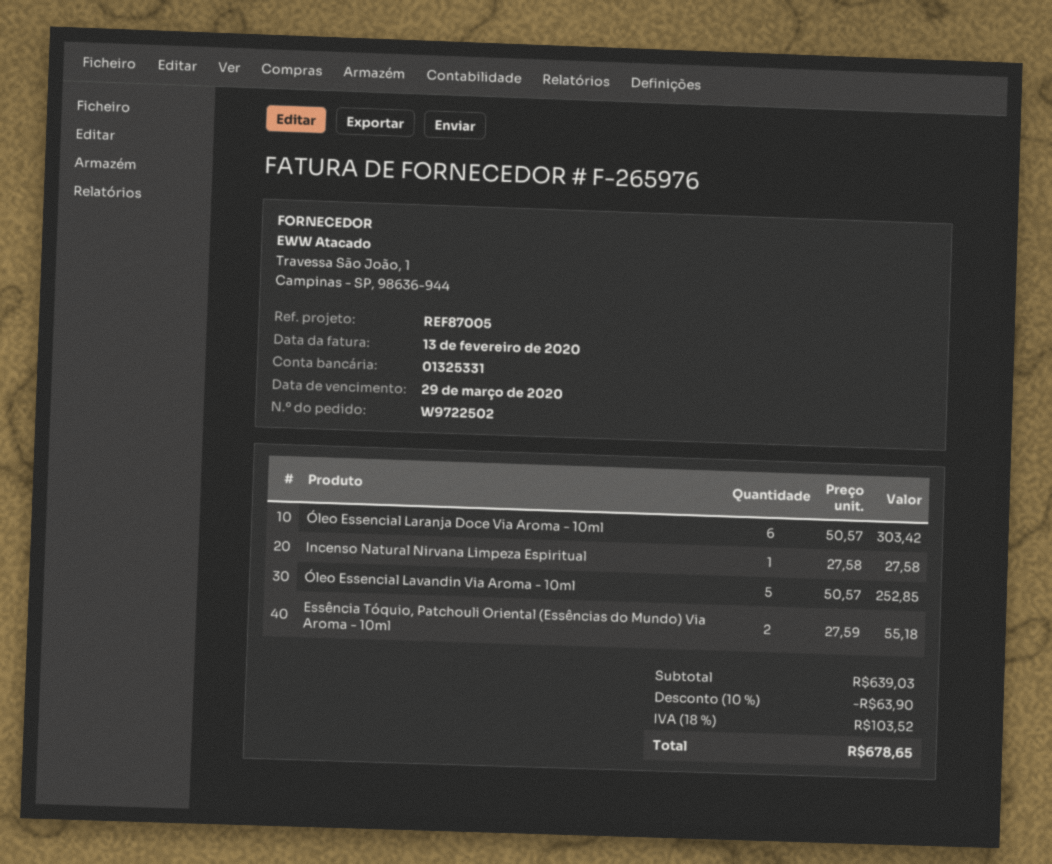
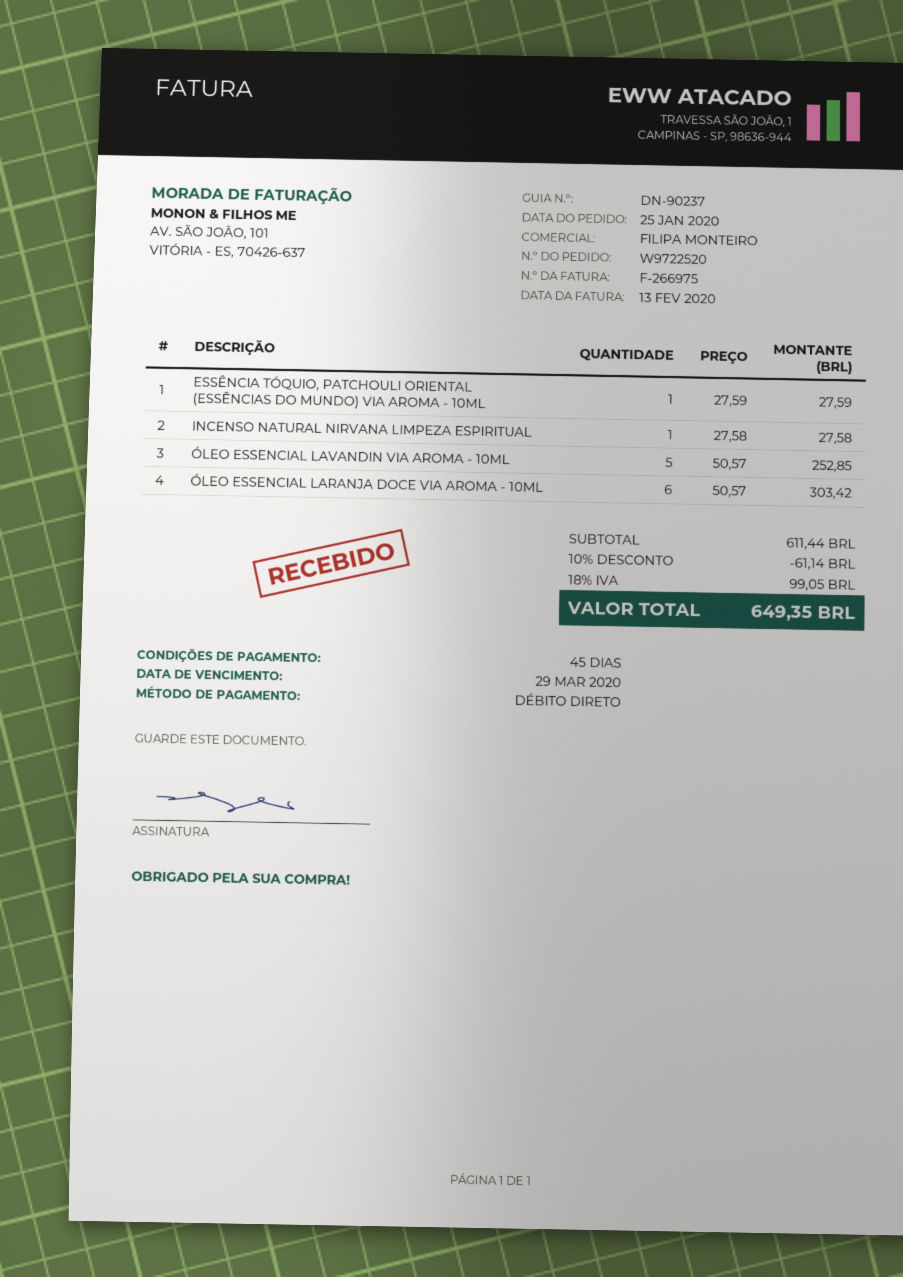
order number: W9722502 -> W9722520
invoice number: F-265976 -> F-266975
Essência Tóquio, Patchouli Oriental (Essências do Mundo) Via Aroma - 10ml: 2 x 27.59 = 55.18 -> 1 x 27.59 = 27.59
subtotal: 639.03 -> 611.44
discount: 10% = 63.90 -> 10% = 61.14
tax: 18% = 103.52 -> 18% = 99.05
total: 678.65 -> 649.35

